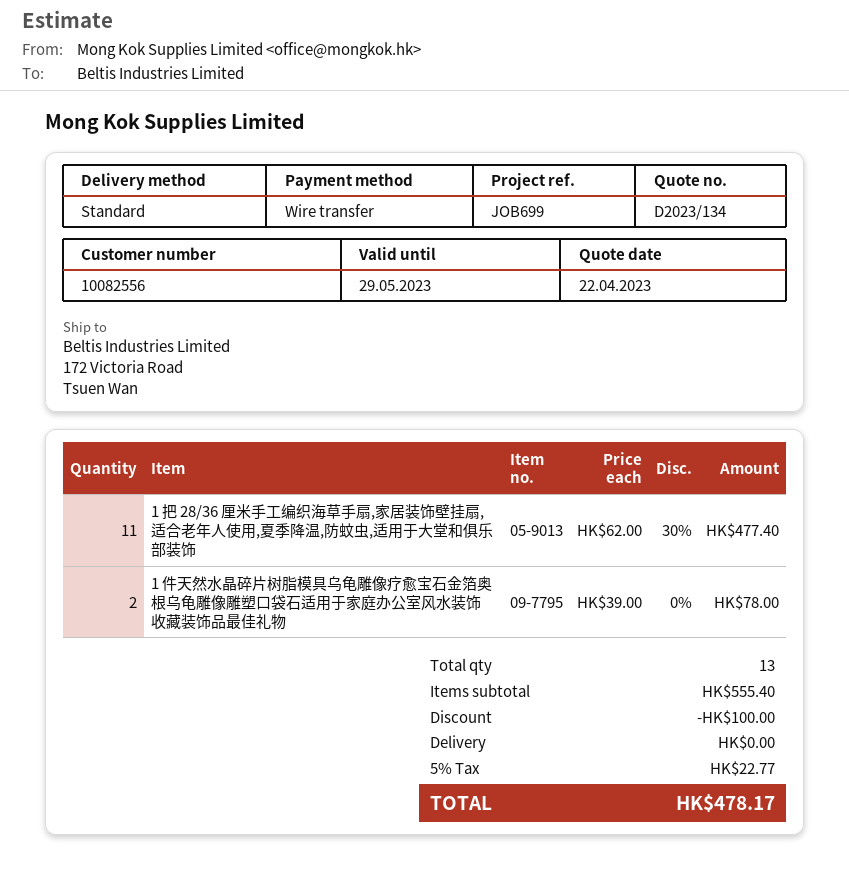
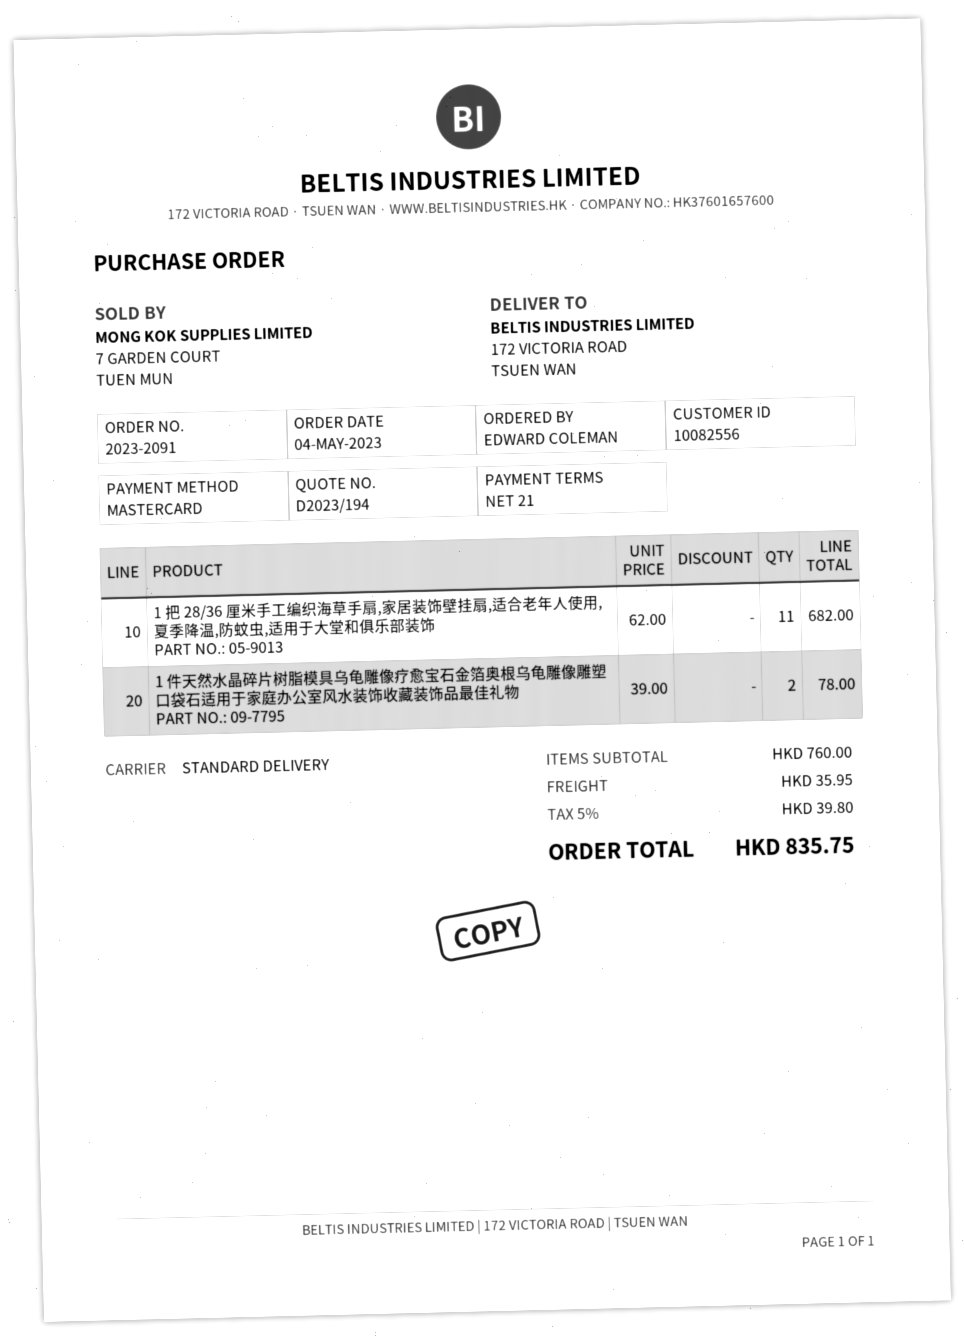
quote number: D2023/134 -> D2023/194
payment method: bank transfer -> Mastercard
1 把 28/36 厘米手工编织海草手扇,家居装饰壁挂扇,适合老年人使用,夏季降温,防蚊虫,适用于大堂和俱乐部装饰: 11 x 62.00 - 30% = 477.40 -> 11 x 62.00 = 682.00
subtotal: 555.40 -> 760.00
discount: 100.00 -> none
shipping: 0.00 -> 35.95
tax: 5% = 22.77 -> 5% = 39.80
total: 478.17 -> 835.75

